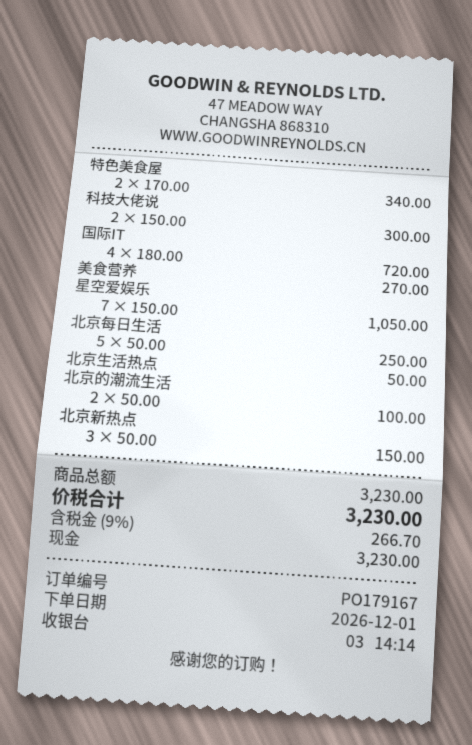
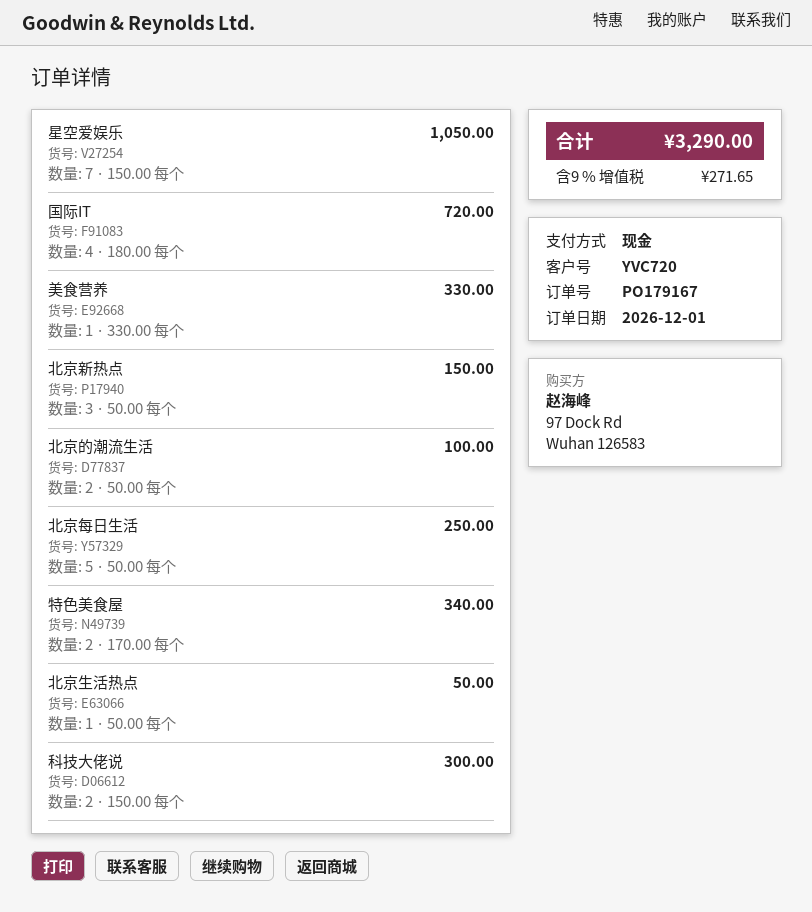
美食营养: 1 x 270.00 = 270.00 -> 1 x 330.00 = 330.00
tax: 9% = 266.70 -> 9% = 271.65
total: 3230.00 -> 3290.00

